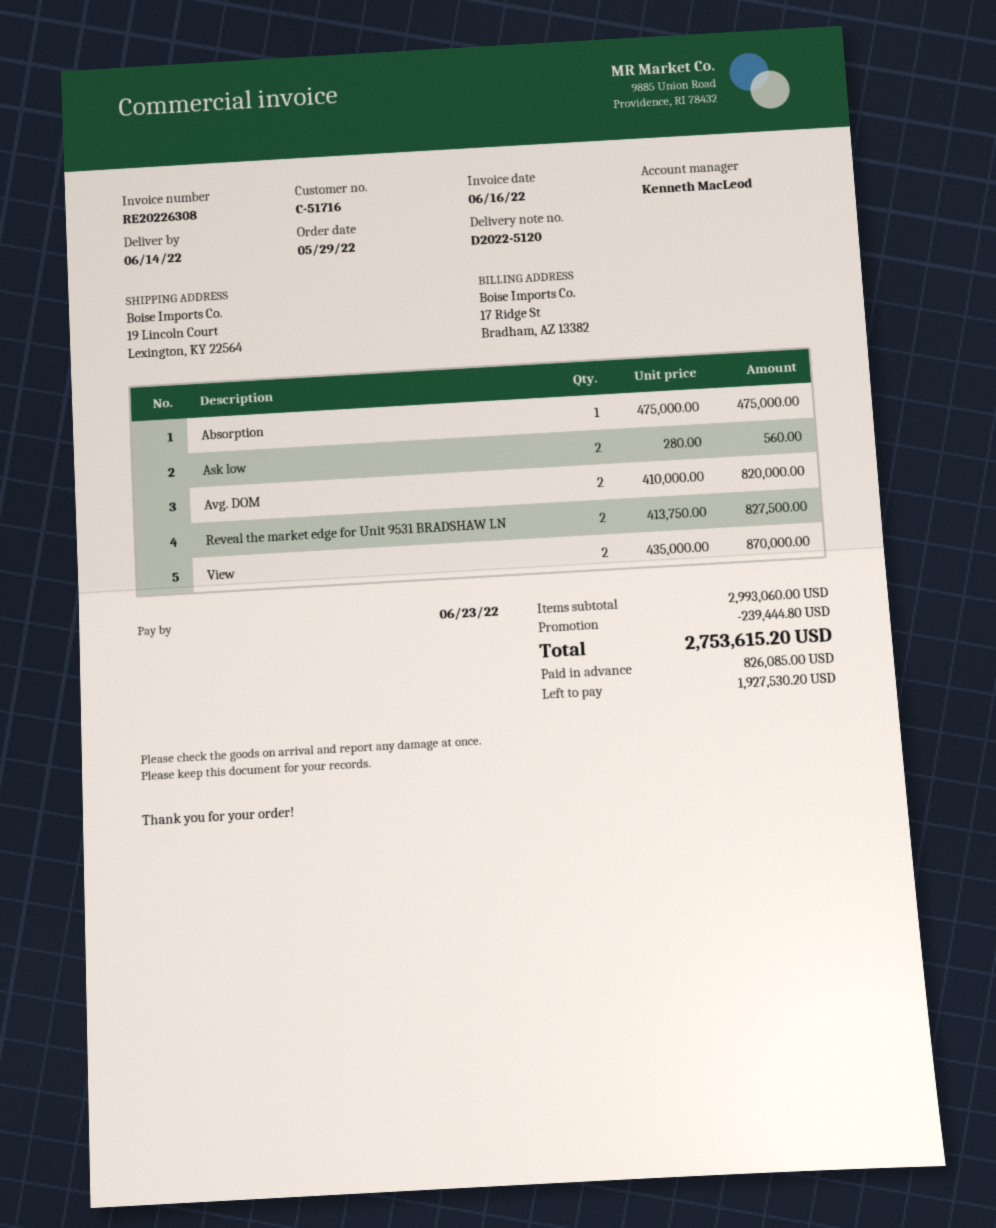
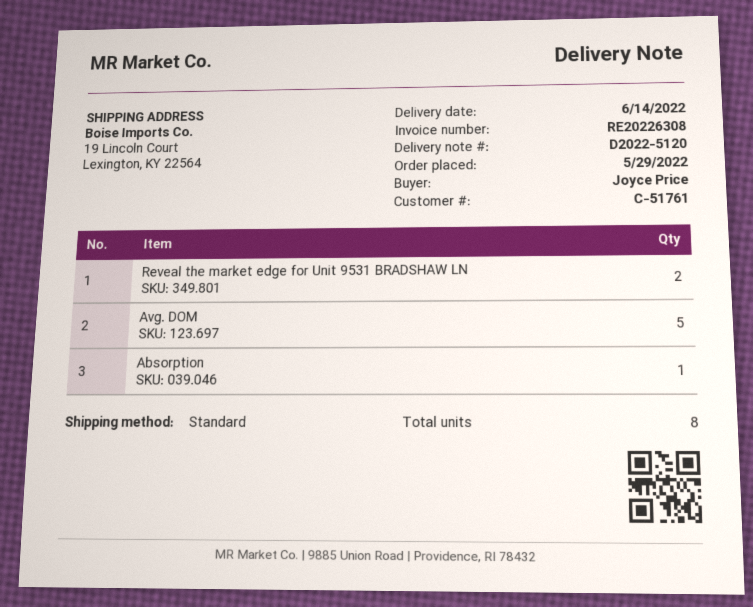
customer number: C-51716 -> C-51761
Ask low: 2 -> none
Avg. DOM: 2 -> 5
View: 2 -> none

